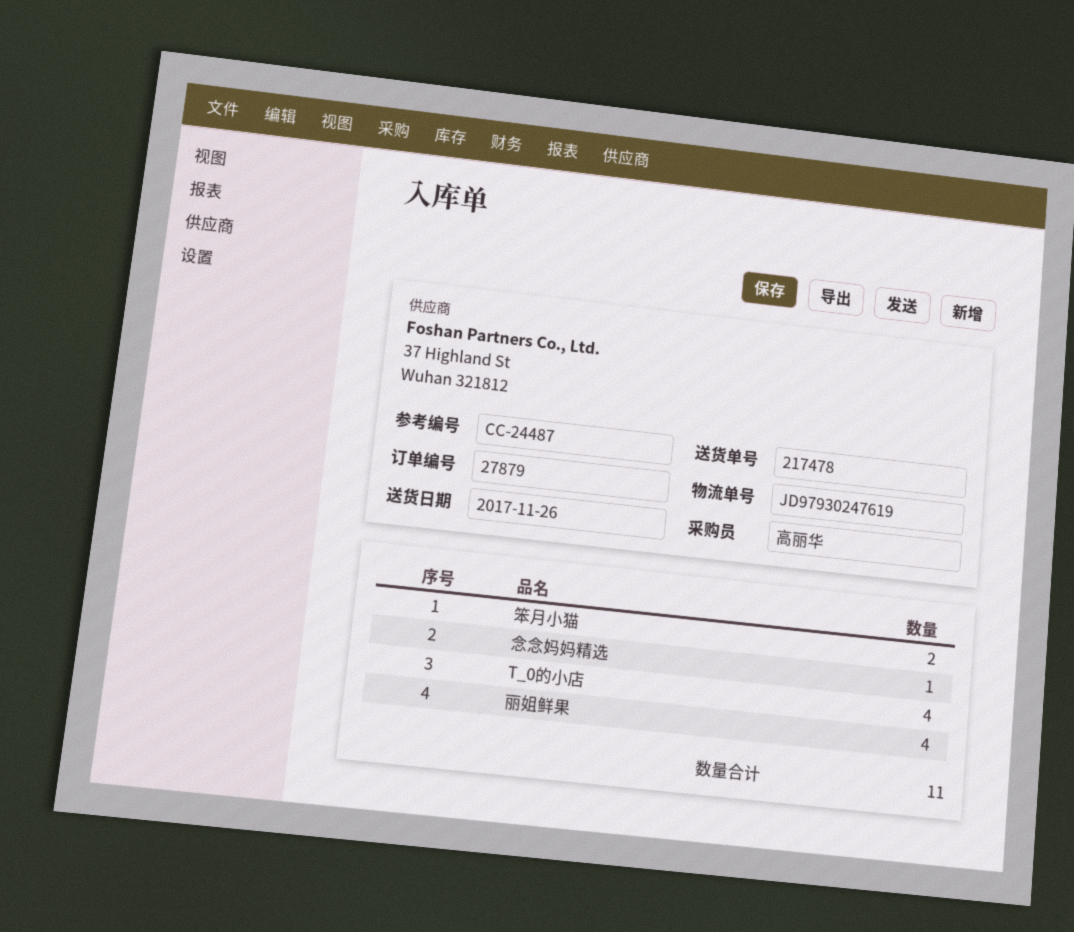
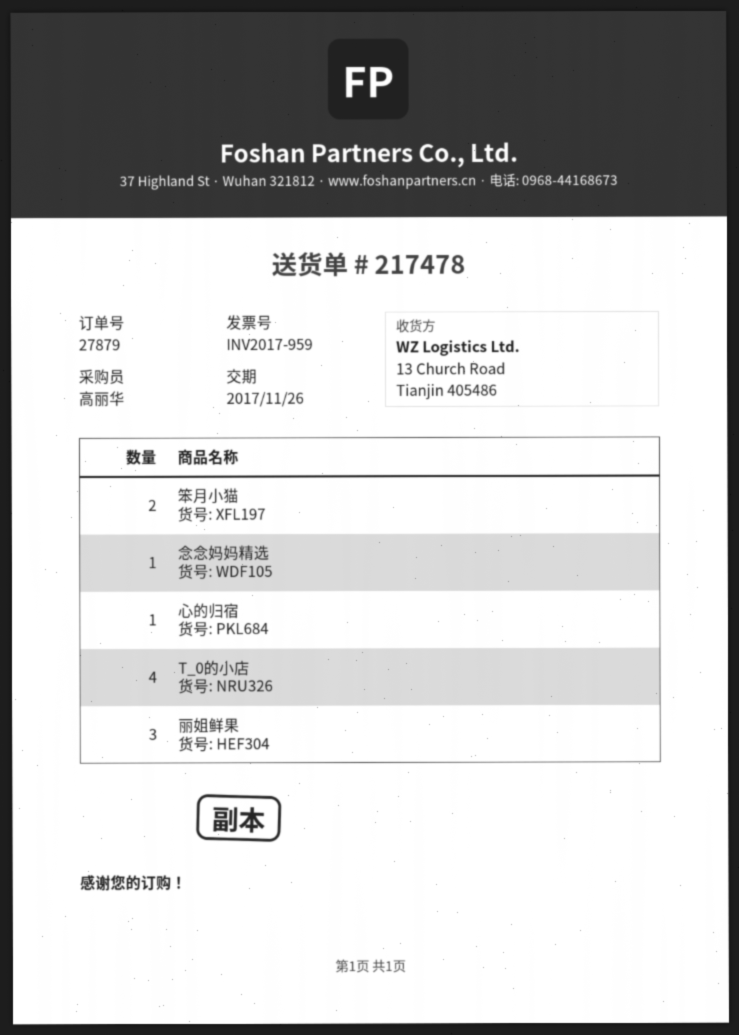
丽姐鲜果: 4 -> 3
心的归宿: none -> 1

